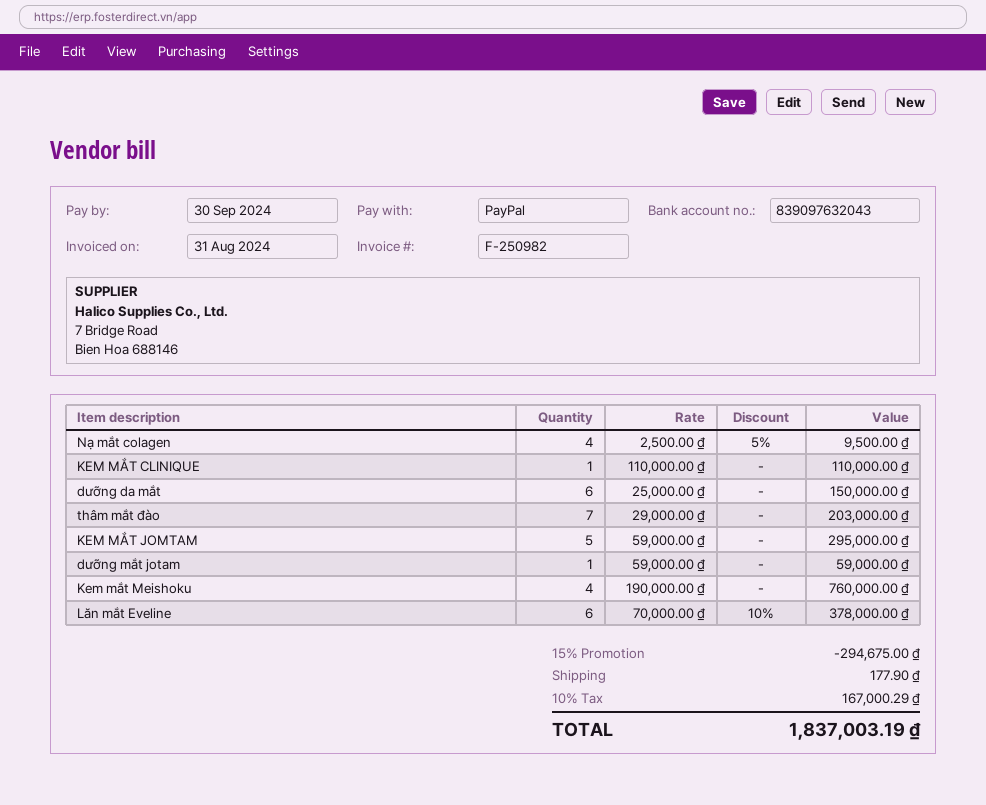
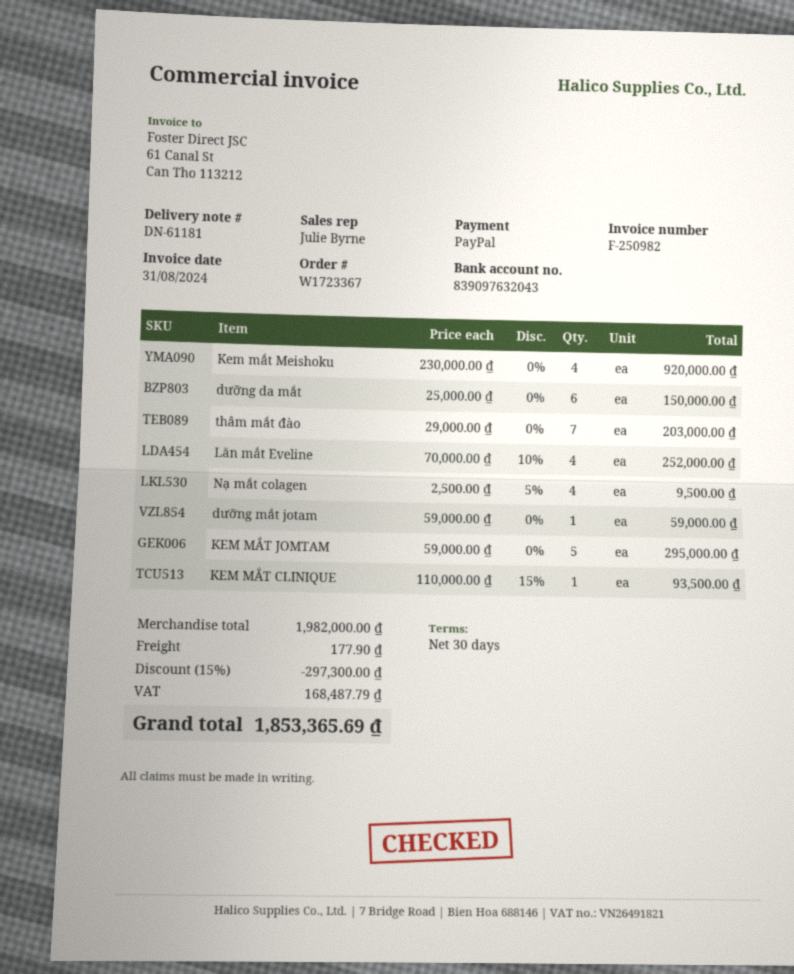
KEM MẮT CLINIQUE: 1 x 110000.00 = 110000.00 -> 1 x 110000.00 - 15% = 93500.00
Kem mắt Meishoku: 4 x 190000.00 = 760000.00 -> 4 x 230000.00 = 920000.00
Lăn mắt Eveline: 6 x 70000.00 - 10% = 378000.00 -> 4 x 70000.00 - 10% = 252000.00
discount: 15% = 294675.00 -> 15% = 297300.00
tax: 167000.29 -> 168487.79
total: 1837003.19 -> 1853365.69

